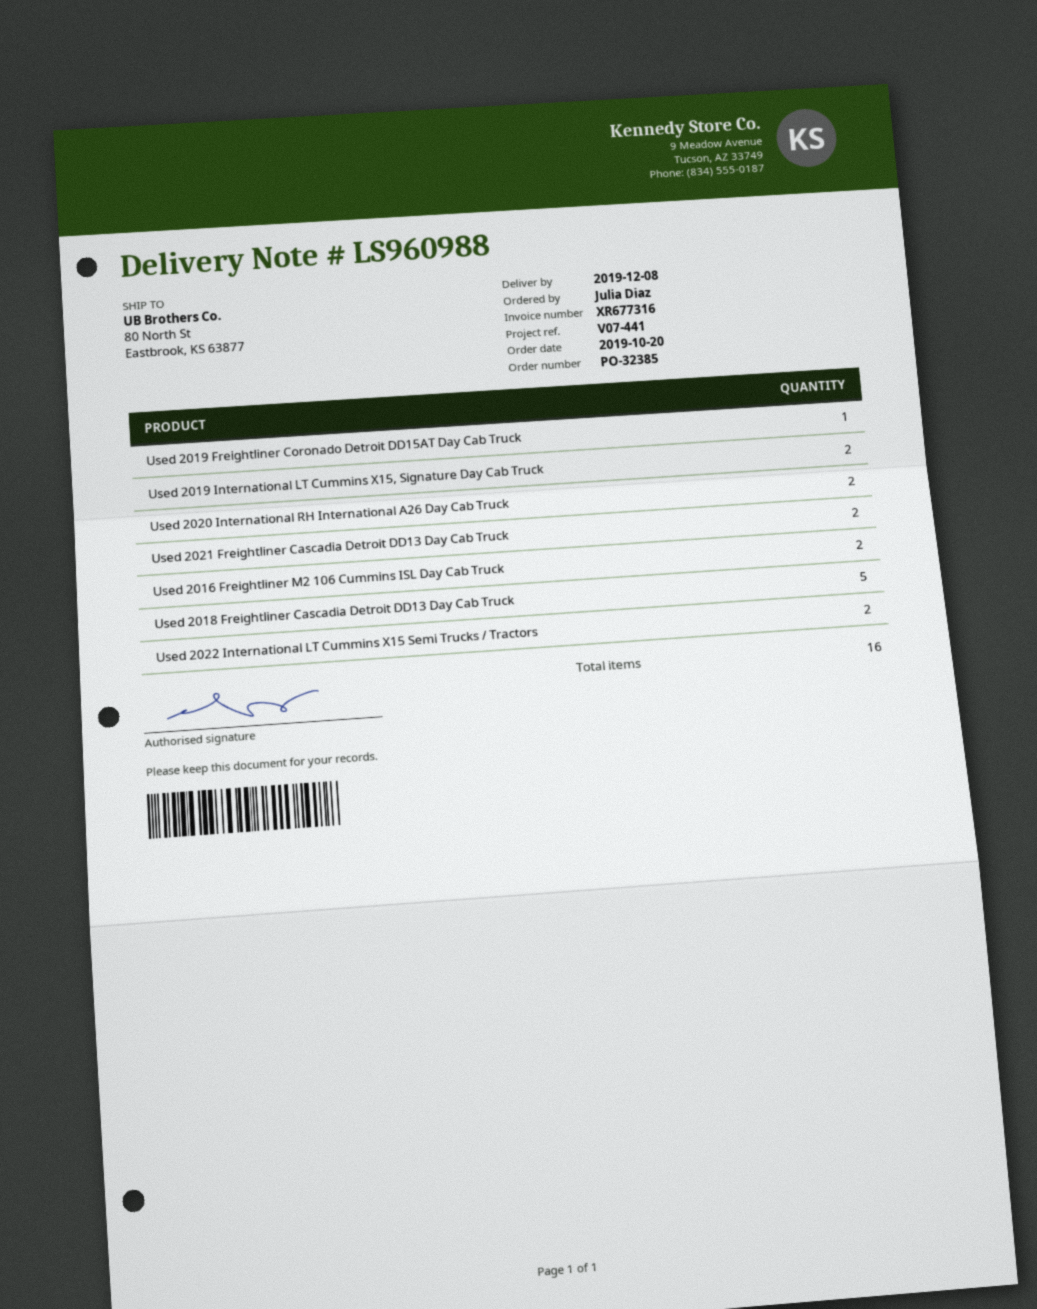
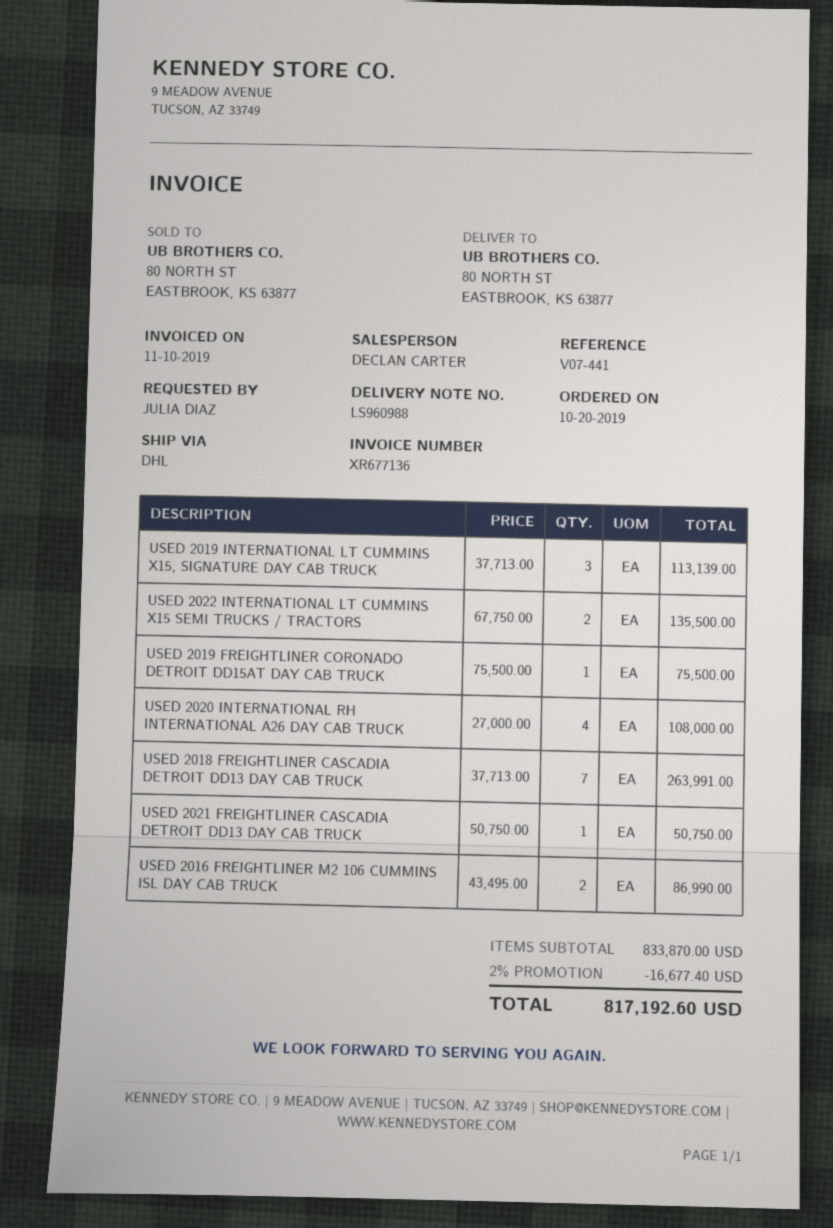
invoice number: XR677316 -> XR677136
Used 2019 International LT Cummins X15, Signature Day Cab Truck: 2 -> 3
Used 2020 International RH International A26 Day Cab Truck: 2 -> 4
Used 2021 Freightliner Cascadia Detroit DD13 Day Cab Truck: 2 -> 1
Used 2018 Freightliner Cascadia Detroit DD13 Day Cab Truck: 5 -> 7

